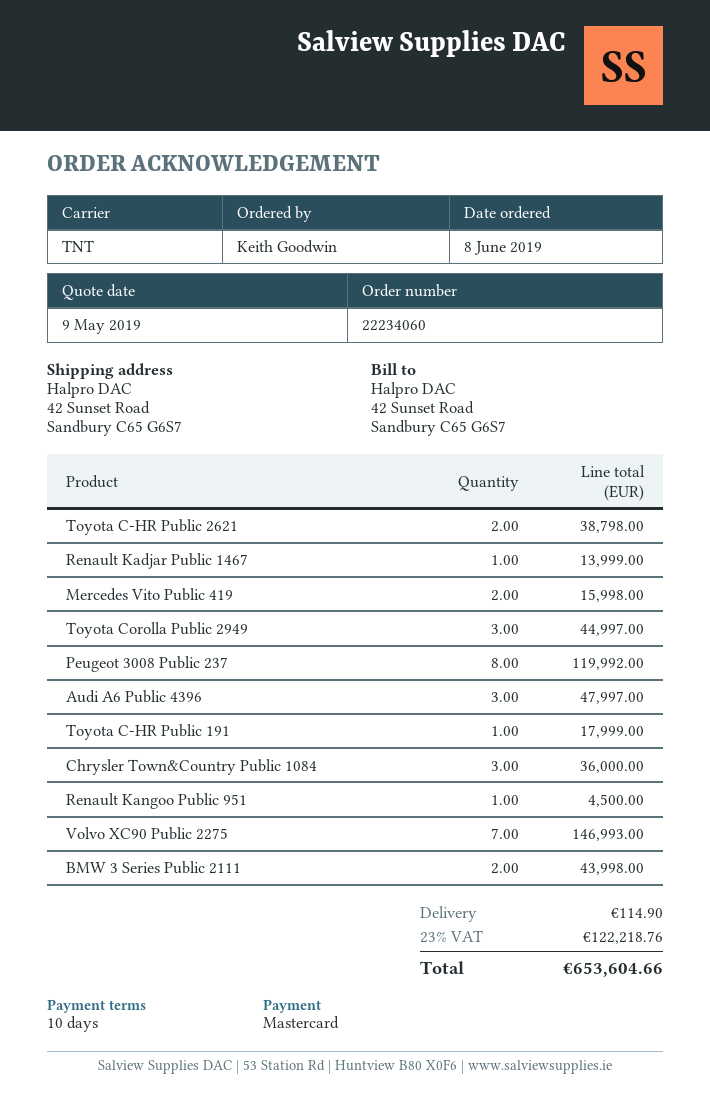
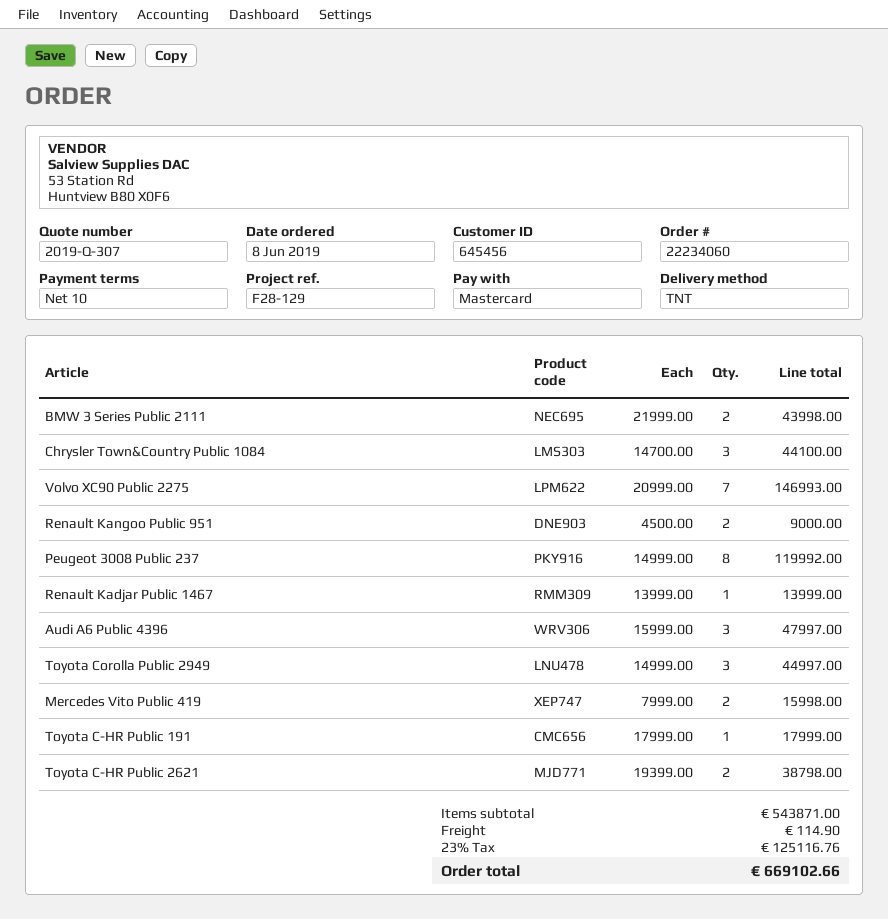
Chrysler Town&Country Public 1084: 3 for 36000.00 -> 3 for 44100.00
Renault Kangoo Public 951: 1 for 4500.00 -> 2 for 9000.00
tax: 23% = 122218.76 -> 23% = 125116.76
total: 653604.66 -> 669102.66

